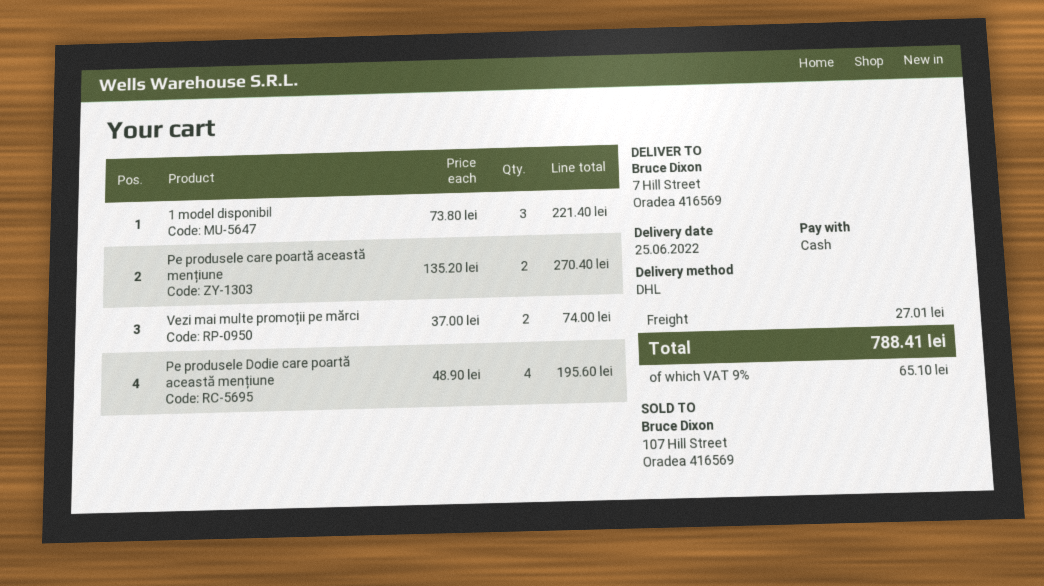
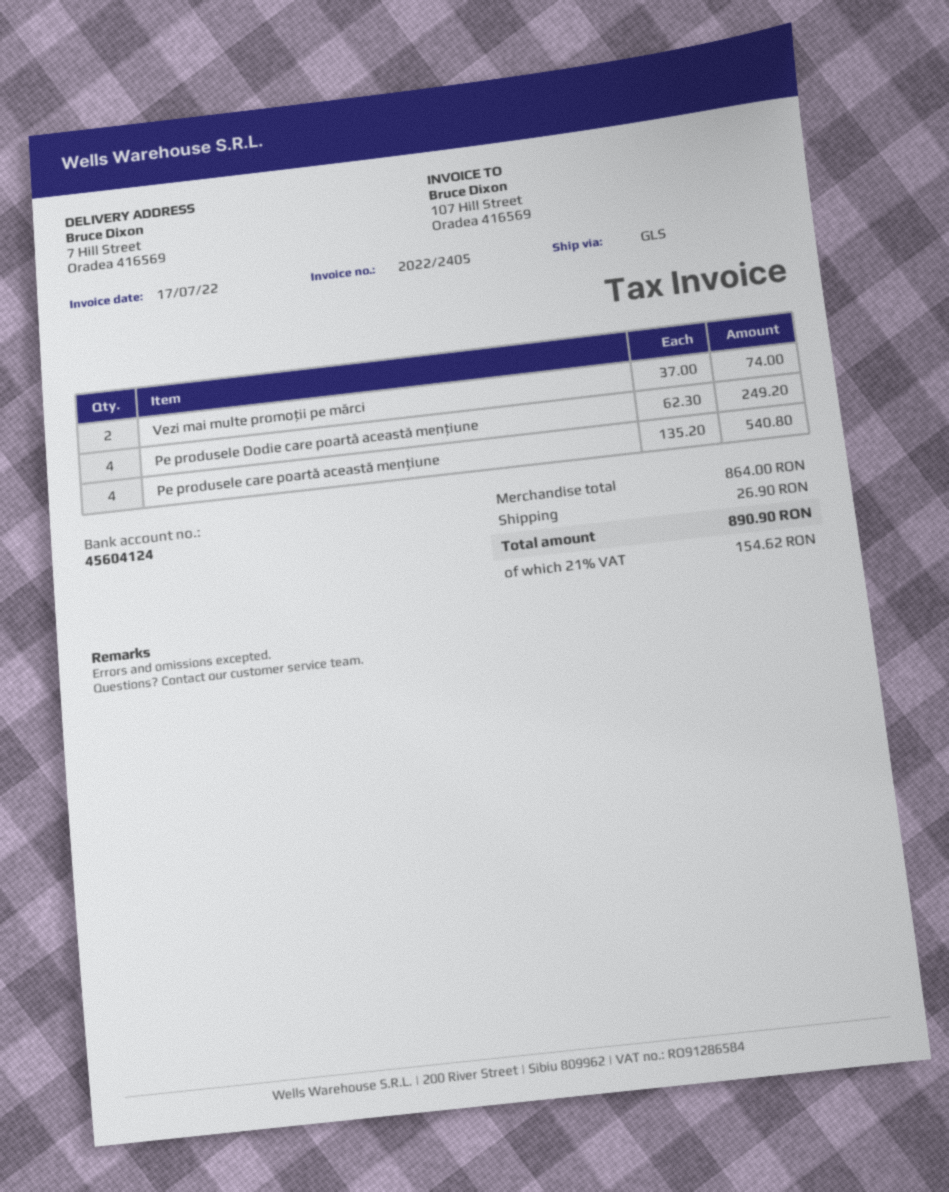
shipping method: DHL -> GLS
1 model disponibil: 3 x 73.80 = 221.40 -> none
Pe produsele care poartă această mențiune: 2 x 135.20 = 270.40 -> 4 x 135.20 = 540.80
Pe produsele Dodie care poartă această mențiune: 4 x 48.90 = 195.60 -> 4 x 62.30 = 249.20
shipping: 27.01 -> 26.90
tax: 9% = 65.10 -> 21% = 154.62
total: 788.41 -> 890.90

